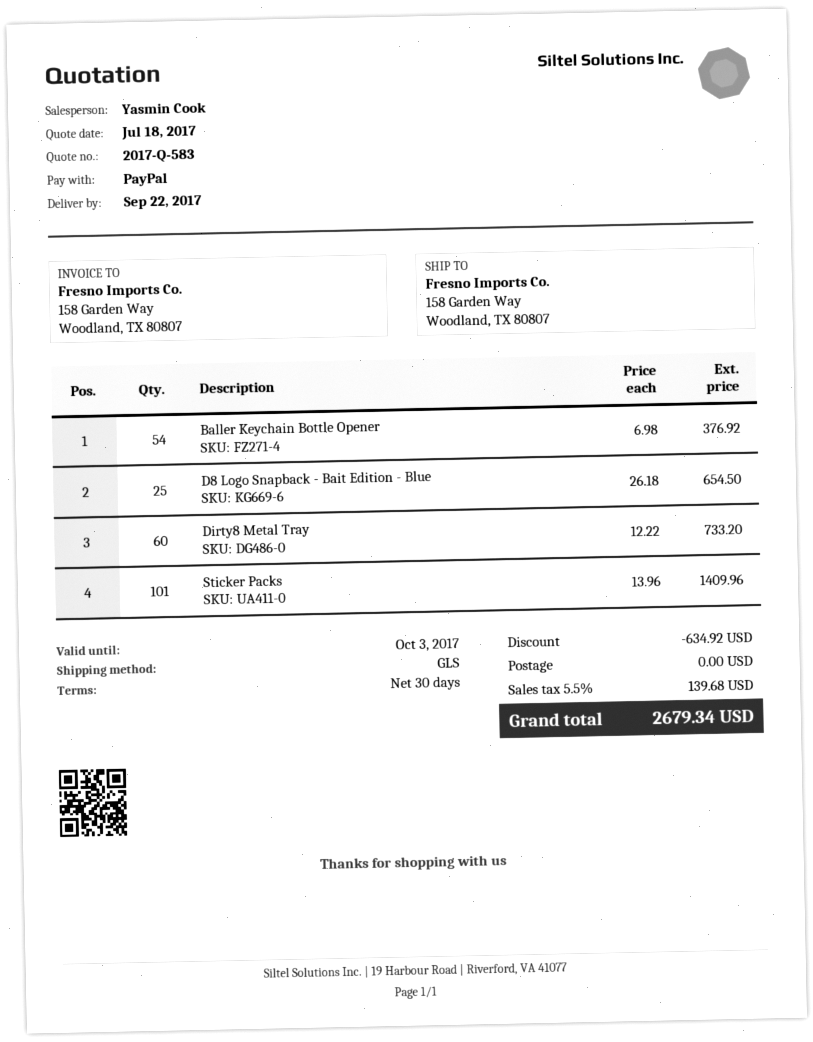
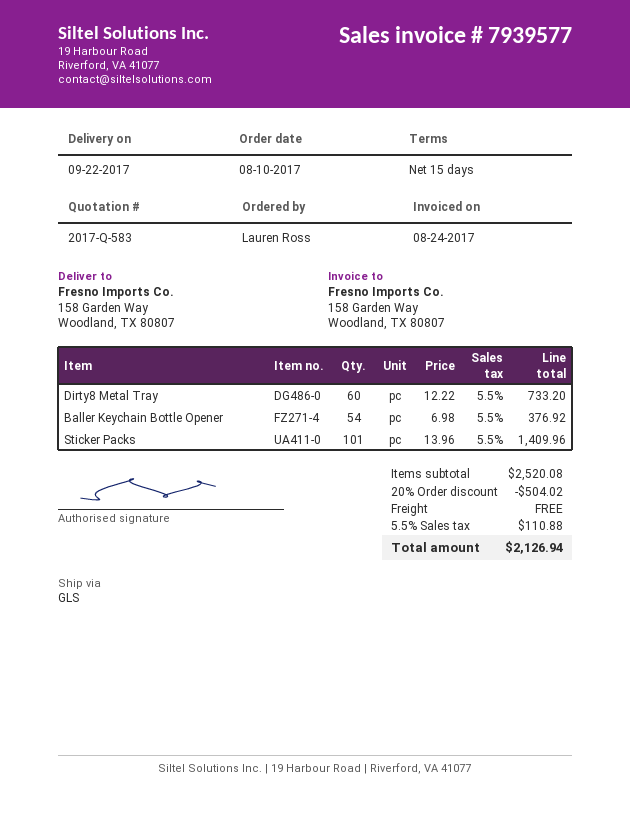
payment terms: 30 days -> 15 days
D8 Logo Snapback - Bait Edition - Blue: 25 x 26.18 = 654.50 -> none
discount: 634.92 -> 504.02
tax: 5.5% = 139.68 -> 5.5% = 110.88
total: 2679.34 -> 2126.94

